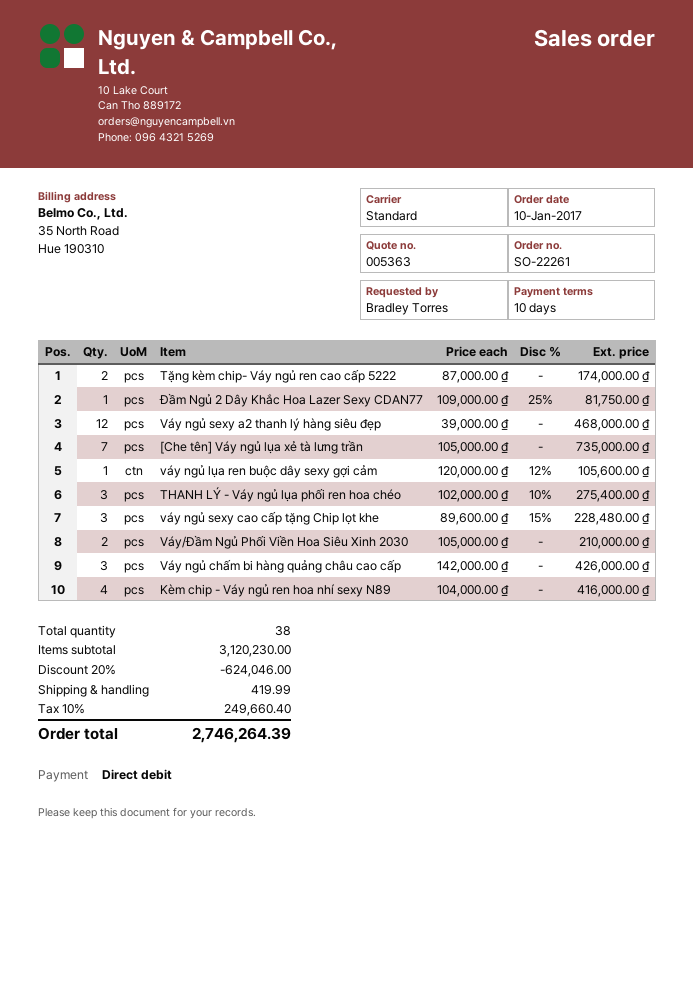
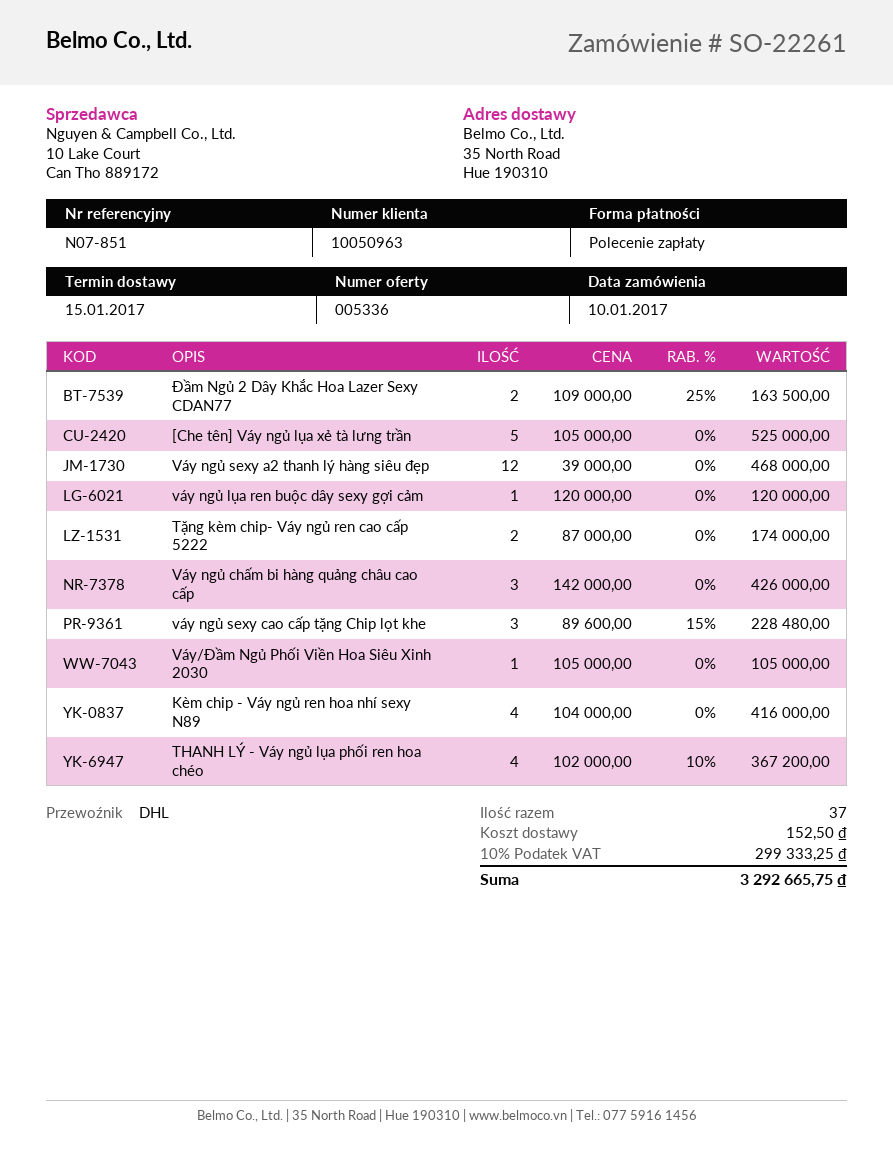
quote number: 005363 -> 005336
shipping method: standard -> DHL
Đầm Ngủ 2 Dây Khắc Hoa Lazer Sexy CDAN77: 1 x 109000.00 - 25% = 81750.00 -> 2 x 109000.00 - 25% = 163500.00
[Che tên] Váy ngủ lụa xẻ tà lưng trần: 7 x 105000.00 = 735000.00 -> 5 x 105000.00 = 525000.00
váy ngủ lụa ren buộc dây sexy gợi cảm: 1 x 120000.00 - 12% = 105600.00 -> 1 x 120000.00 = 120000.00
THANH LÝ - Váy ngủ lụa phối ren hoa chéo: 3 x 102000.00 - 10% = 275400.00 -> 4 x 102000.00 - 10% = 367200.00
Váy/Đầm Ngủ Phối Viền Hoa Siêu Xinh 2030: 2 x 105000.00 = 210000.00 -> 1 x 105000.00 = 105000.00
total quantity: 38 -> 37
discount: 20% = 624046.00 -> none
shipping: 419.99 -> 152.50
tax: 10% = 249660.40 -> 10% = 299333.25
total: 2746264.39 -> 3292665.75

